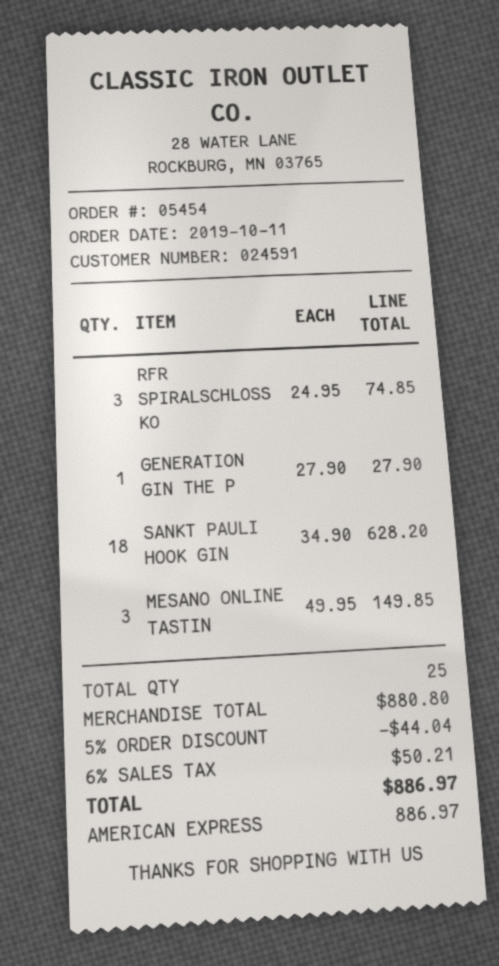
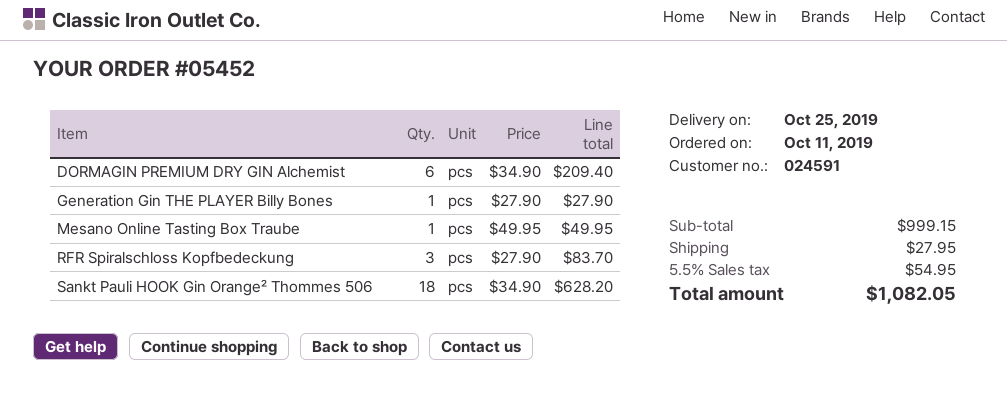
order number: 05454 -> 05452
RFR SPIRALSCHLOSS KO: 3 x 24.95 = 74.85 -> 3 x 27.90 = 83.70
MESANO ONLINE TASTIN: 3 x 49.95 = 149.85 -> 1 x 49.95 = 49.95
DORMAGIN PREMIUM DRY GIN Alchemist: none -> 6 x 34.90 = 209.40
subtotal: 880.80 -> 999.15
discount: 5% = 44.04 -> none
shipping: none -> 27.95
tax: 6% = 50.21 -> 5.5% = 54.95
total: 886.97 -> 1082.05

